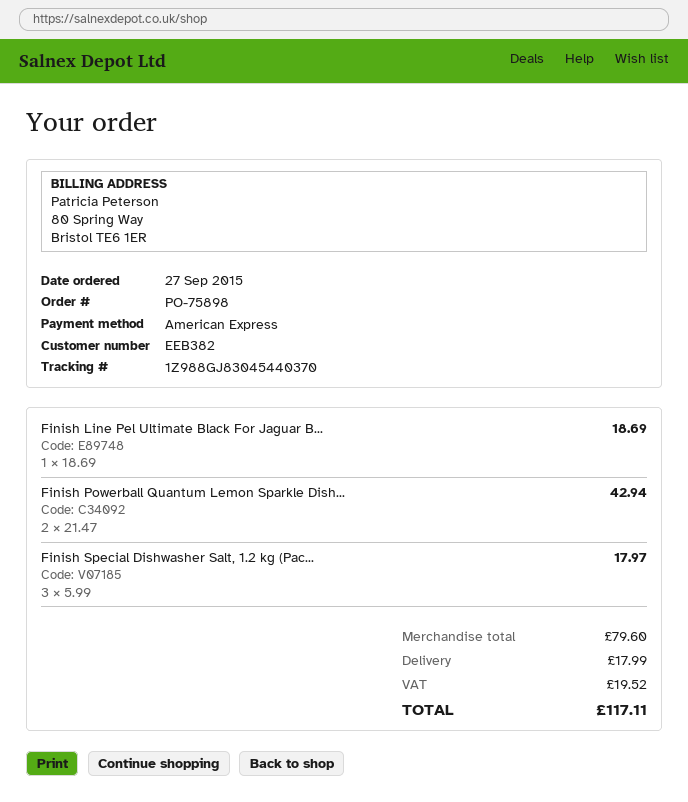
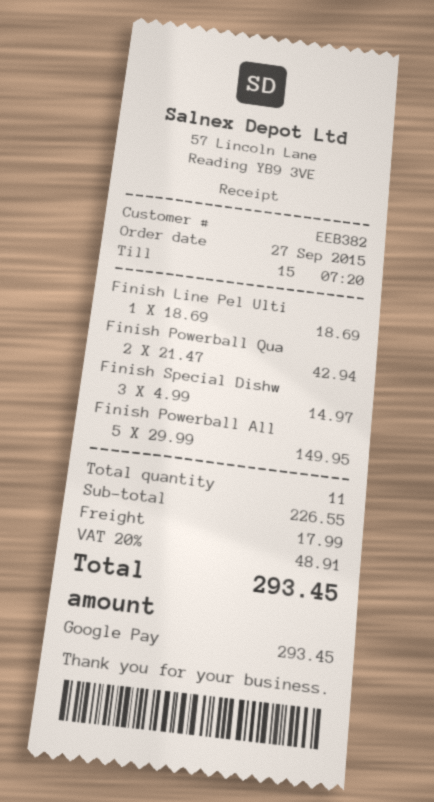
payment method: American Express -> Google Pay
Finish Special Dishwasher Salt, 1.2 kg (Pac...: 3 x 5.99 = 17.97 -> 3 x 4.99 = 14.97
Finish Powerball All: none -> 5 x 29.99 = 149.95
subtotal: 79.60 -> 226.55
tax: 19.52 -> 48.91
total: 117.11 -> 293.45

